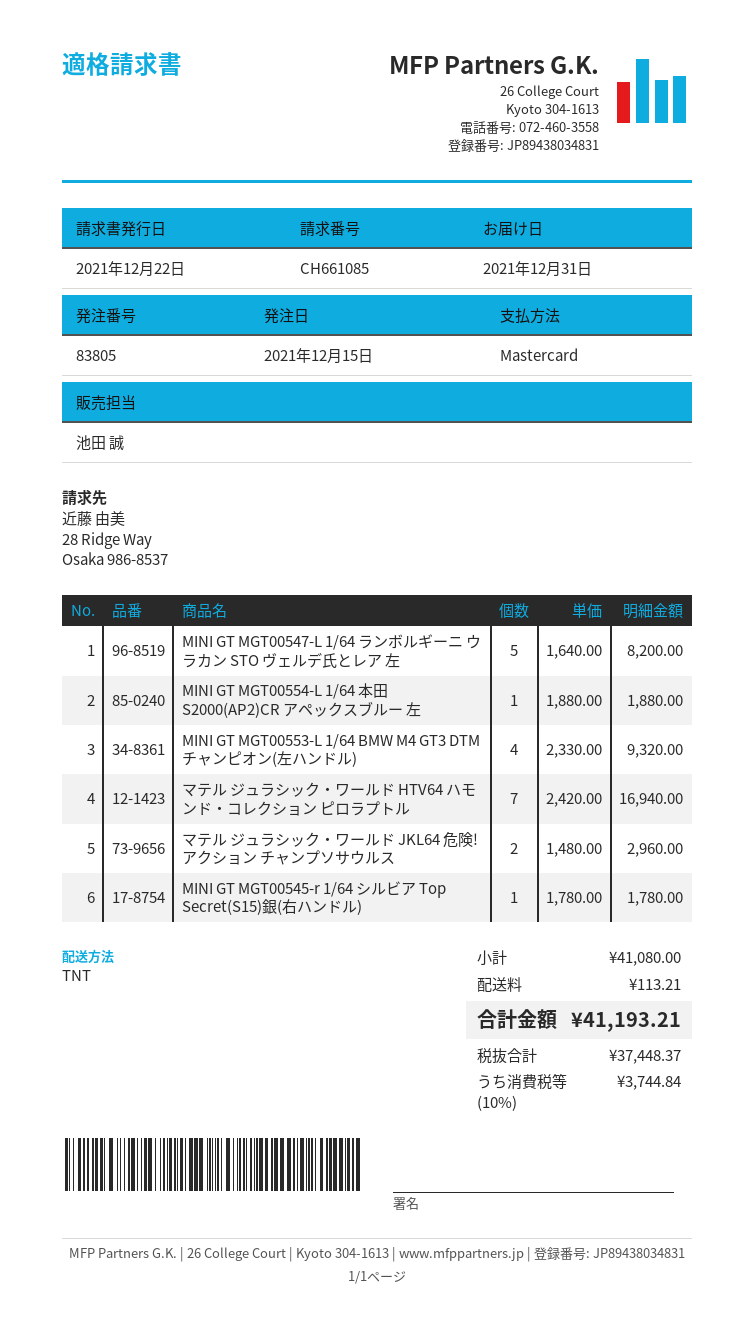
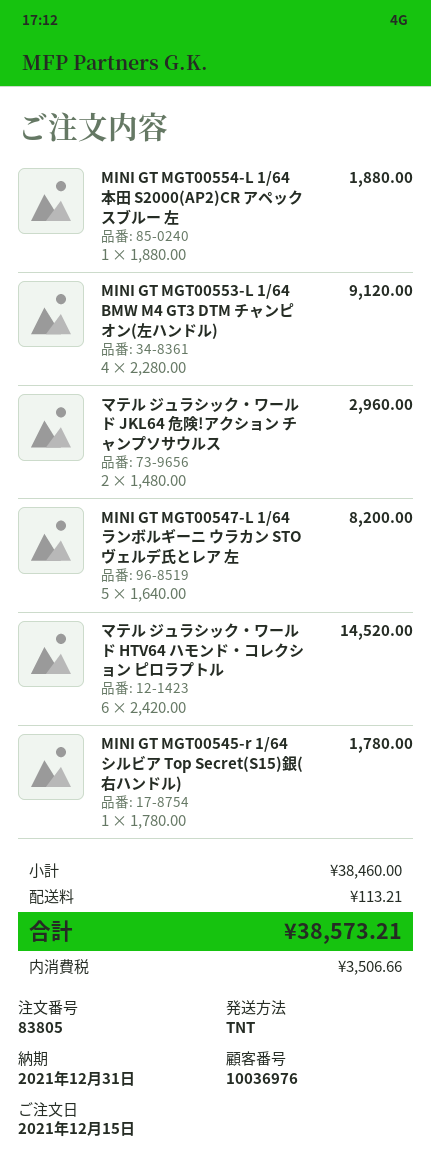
MINI GT MGT00553-L 1/64 BMW M4 GT3 DTM チャンピオン(左ハンドル): 4 x 2330.00 = 9320.00 -> 4 x 2280.00 = 9120.00
マテル ジュラシック・ワールド HTV64 ハモンド・コレクション ピロラプトル: 7 x 2420.00 = 16940.00 -> 6 x 2420.00 = 14520.00
subtotal: 41080.00 -> 38460.00
tax: 3744.84 -> 3506.66
total: 41193.21 -> 38573.21

